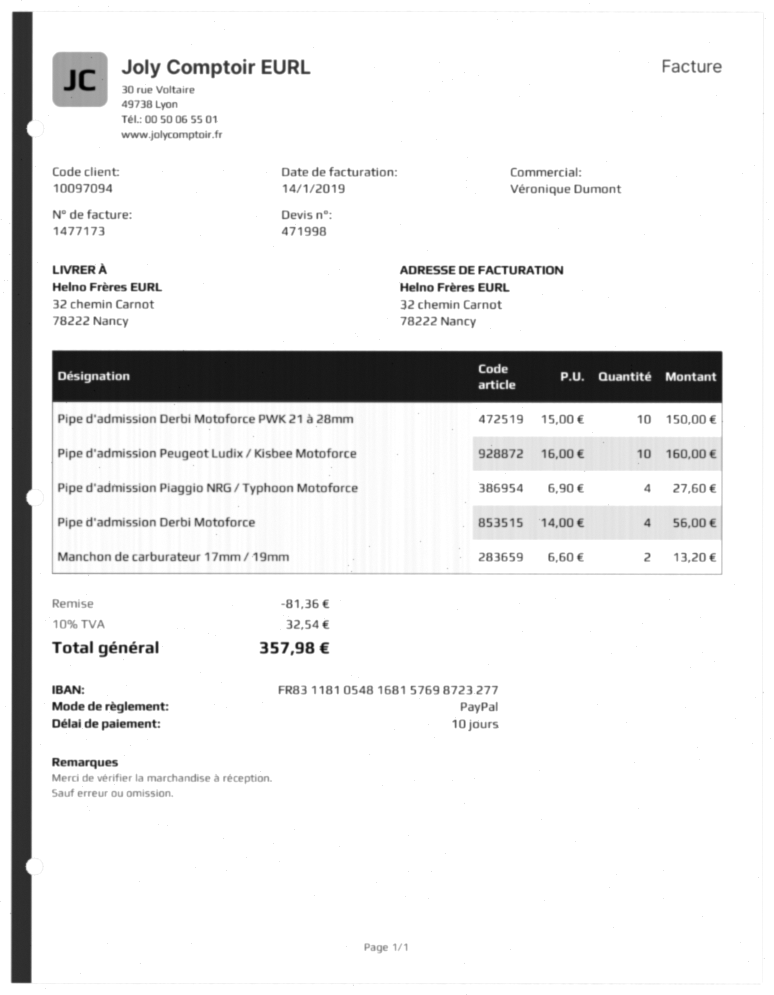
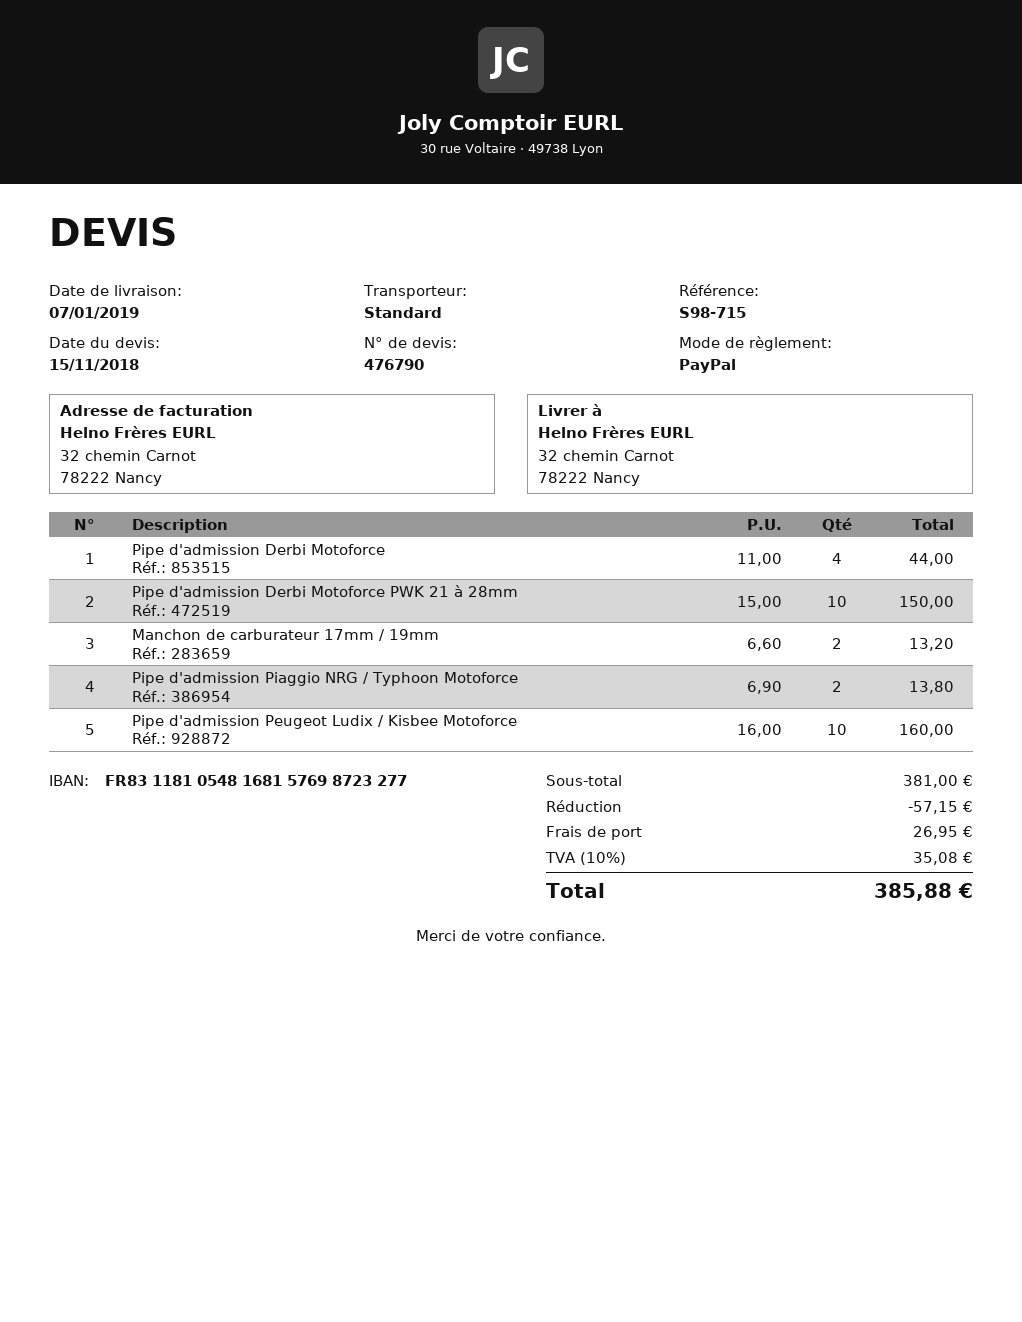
quote number: 471998 -> 476790
Pipe d'admission Piaggio NRG / Typhoon Motoforce: 4 x 6.90 = 27.60 -> 2 x 6.90 = 13.80
Pipe d'admission Derbi Motoforce: 4 x 14.00 = 56.00 -> 4 x 11.00 = 44.00
discount: 81.36 -> 57.15
shipping: none -> 26.95
tax: 10% = 32.54 -> 10% = 35.08
total: 357.98 -> 385.88

